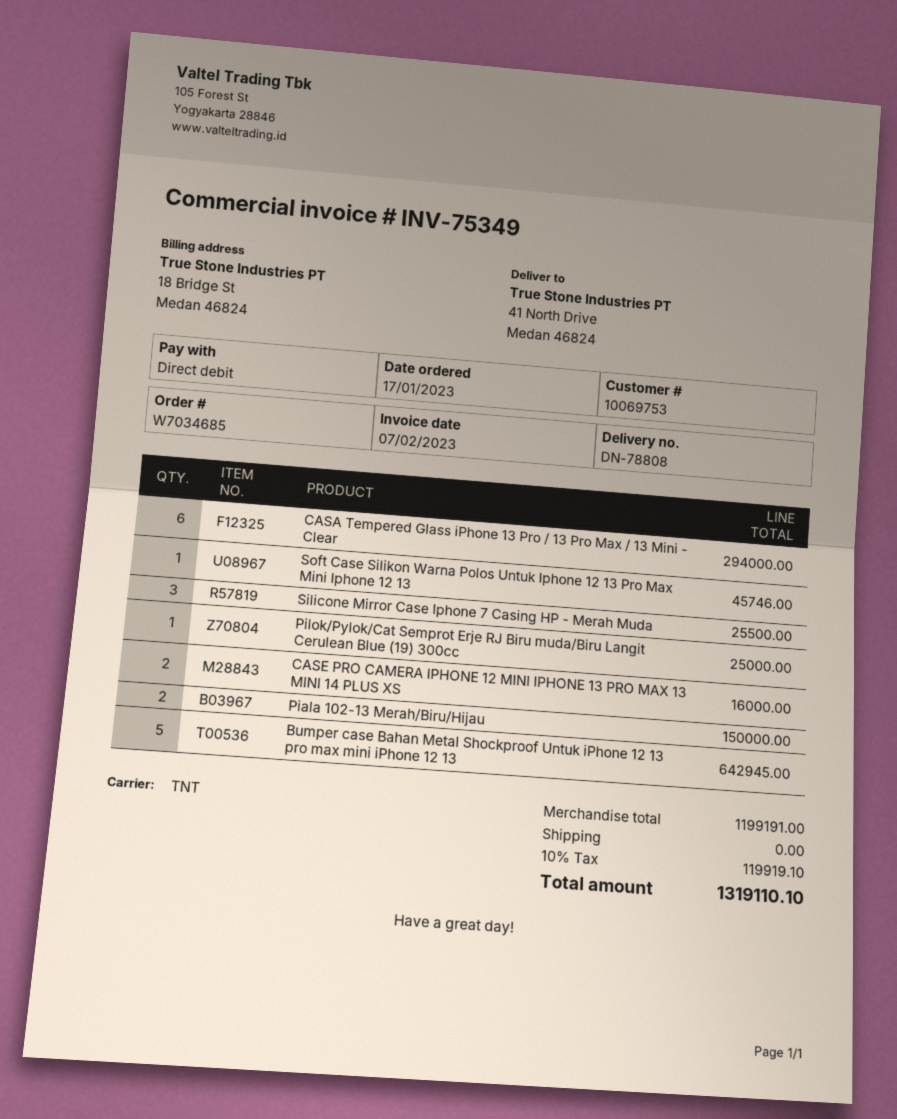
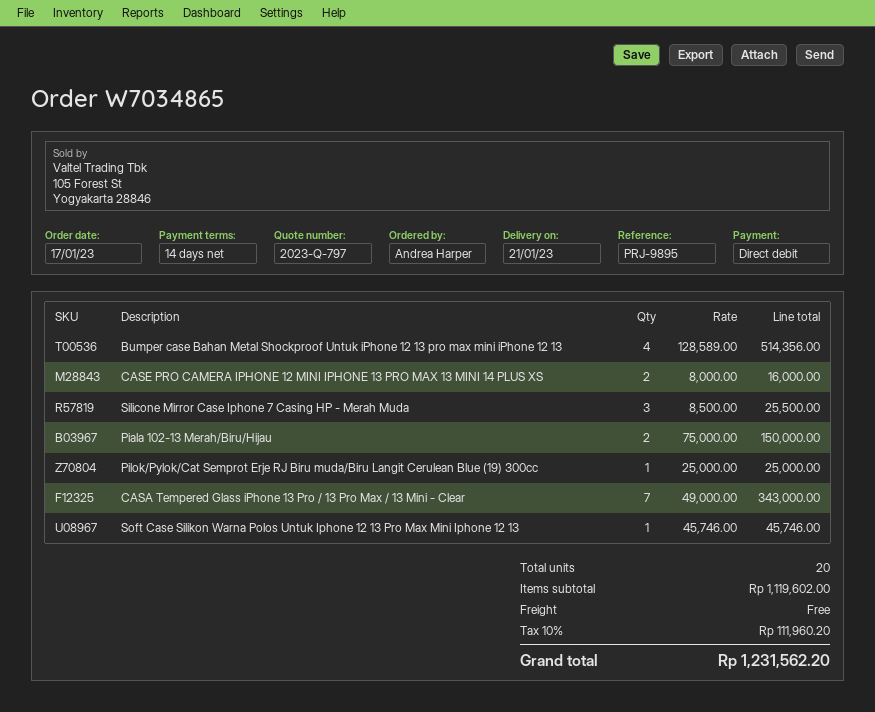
order number: W7034685 -> W7034865
CASA Tempered Glass iPhone 13 Pro / 13 Pro Max / 13 Mini - Clear: 6 for 294000.00 -> 7 for 343000.00
Bumper case Bahan Metal Shockproof Untuk iPhone 12 13 pro max mini iPhone 12 13: 5 for 642945.00 -> 4 for 514356.00
subtotal: 1199191.00 -> 1119602.00
tax: 10% = 119919.10 -> 10% = 111960.20
total: 1319110.10 -> 1231562.20

